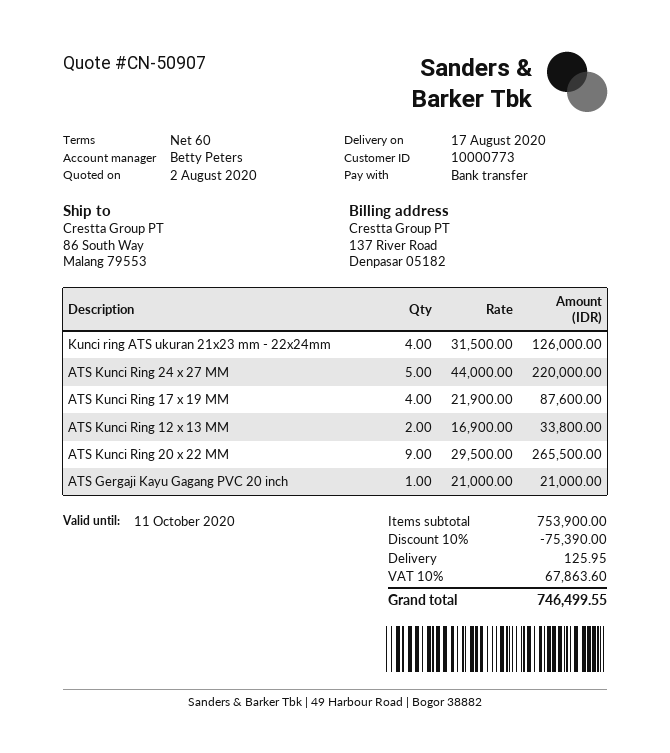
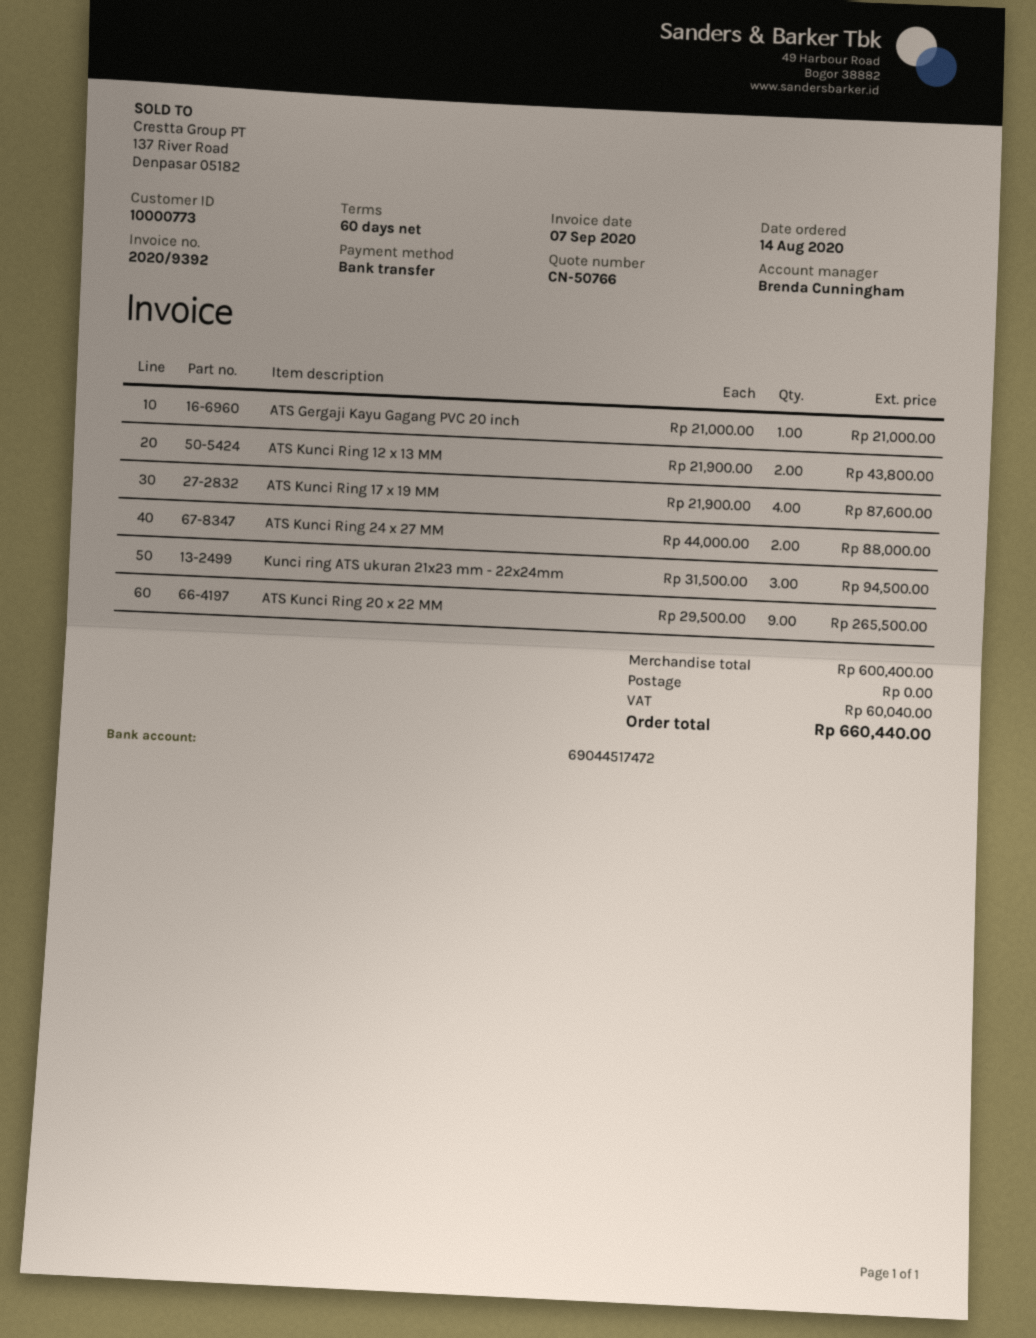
quote number: CN-50907 -> CN-50766
sales rep: Betty Peters -> Brenda Cunningham
Kunci ring ATS ukuran 21x23 mm - 22x24mm: 4 x 31500.00 = 126000.00 -> 3 x 31500.00 = 94500.00
ATS Kunci Ring 24 x 27 MM: 5 x 44000.00 = 220000.00 -> 2 x 44000.00 = 88000.00
ATS Kunci Ring 12 x 13 MM: 2 x 16900.00 = 33800.00 -> 2 x 21900.00 = 43800.00
subtotal: 753900.00 -> 600400.00
discount: 10% = 75390.00 -> none
shipping: 125.95 -> 0.00
tax: 67863.60 -> 60040.00
total: 746499.55 -> 660440.00

